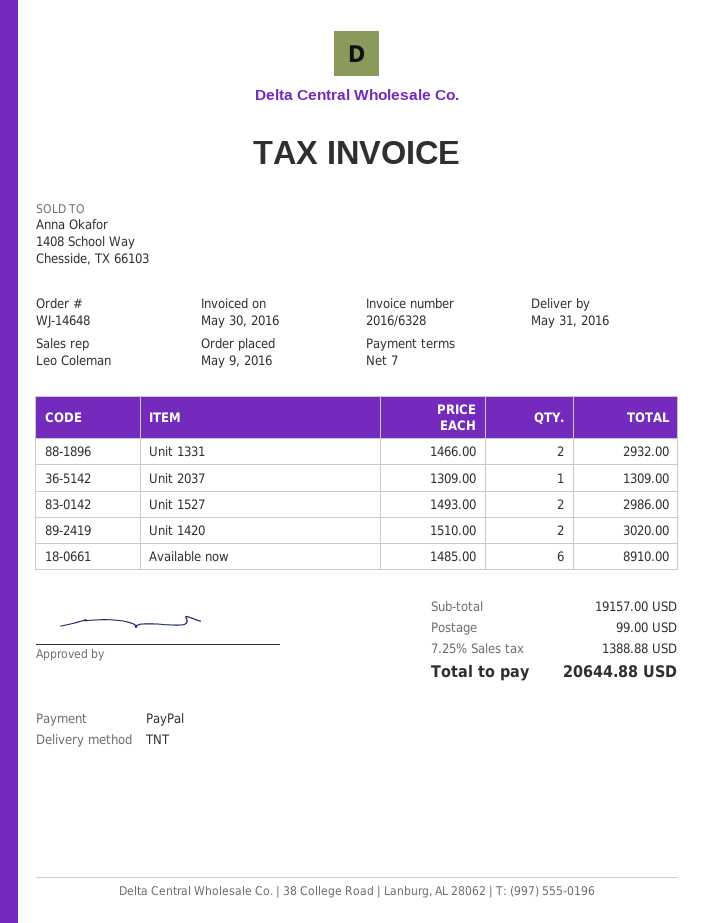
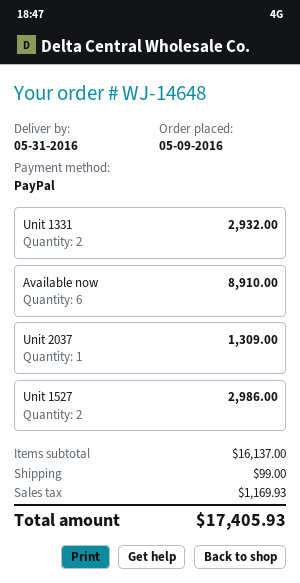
Unit 1420: 2 for 3020.00 -> none
subtotal: 19157.00 -> 16137.00
tax: 1388.88 -> 1169.93
total: 20644.88 -> 17405.93

